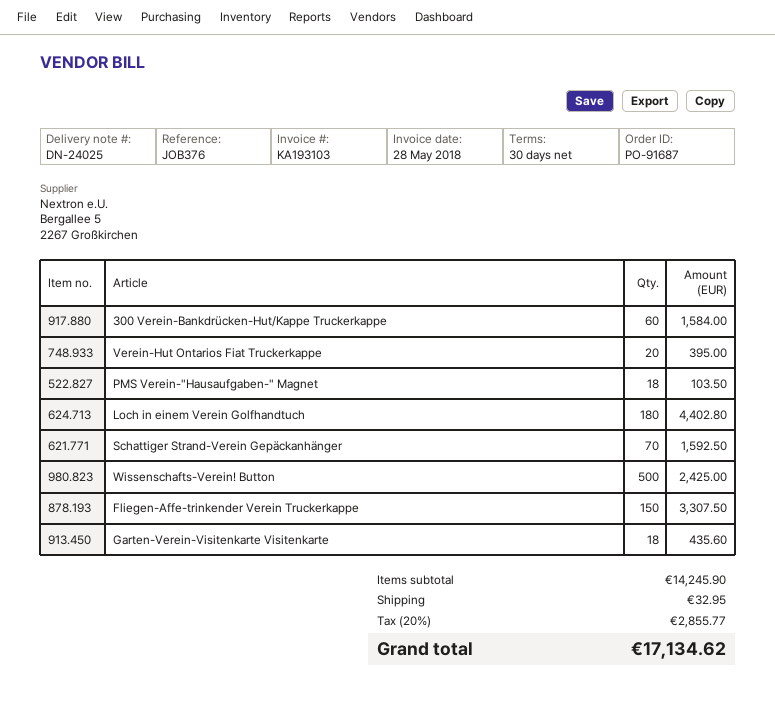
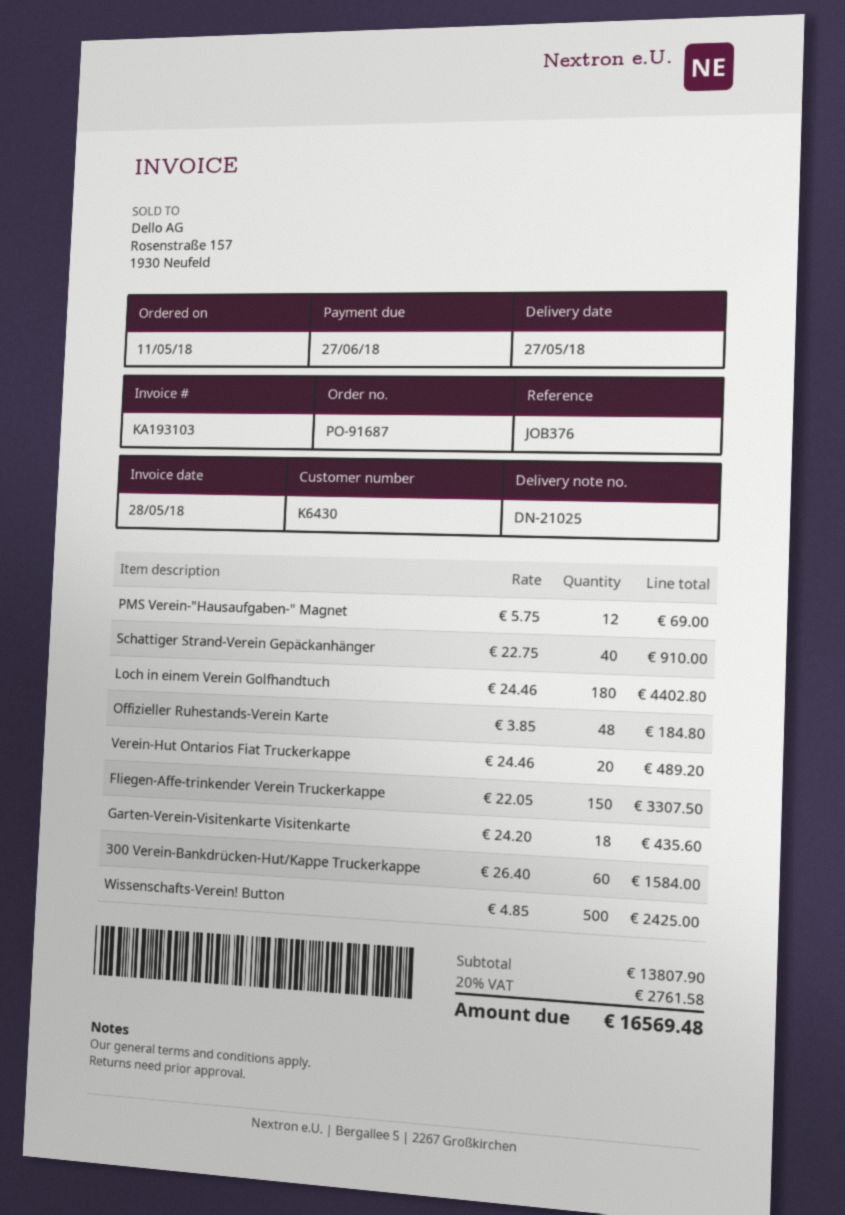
delivery note number: DN-24025 -> DN-21025
Verein-Hut Ontarios Fiat Truckerkappe: 20 for 395.00 -> 20 for 489.20
PMS Verein-"Hausaufgaben-" Magnet: 18 for 103.50 -> 12 for 69.00
Schattiger Strand-Verein Gepäckanhänger: 70 for 1592.50 -> 40 for 910.00
Offizieller Ruhestands-Verein Karte: none -> 48 for 184.80
subtotal: 14245.90 -> 13807.90
shipping: 32.95 -> none
tax: 20% = 2855.77 -> 20% = 2761.58
total: 17134.62 -> 16569.48

